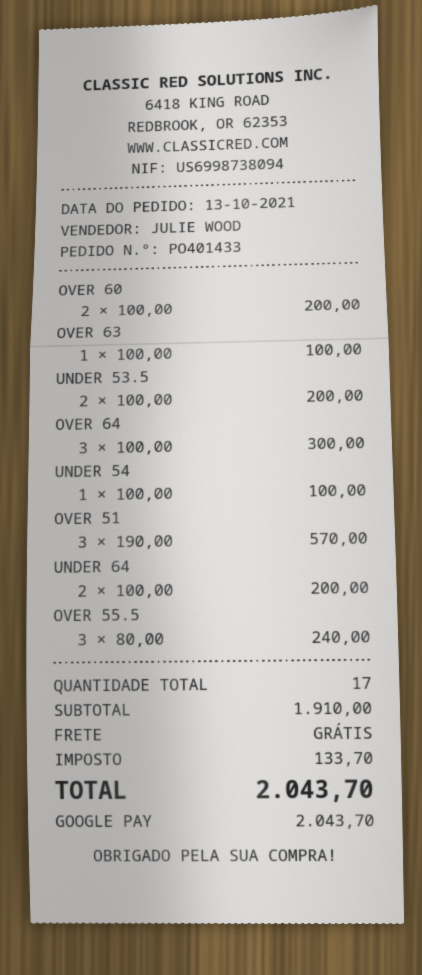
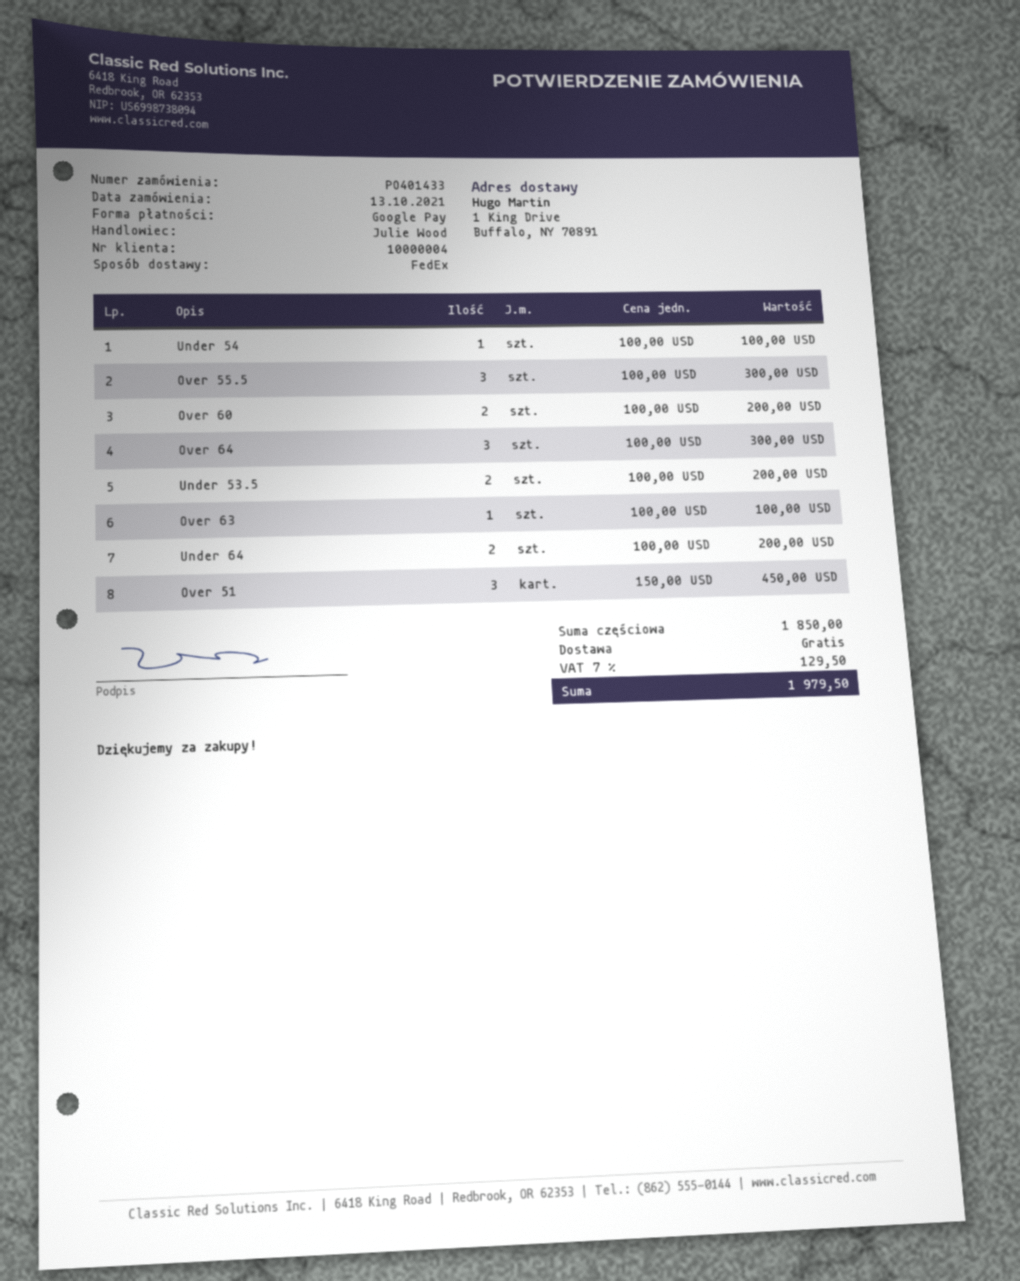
OVER 51: 3 x 190.00 = 570.00 -> 3 x 150.00 = 450.00
OVER 55.5: 3 x 80.00 = 240.00 -> 3 x 100.00 = 300.00
subtotal: 1910.00 -> 1850.00
tax: 133.70 -> 129.50
total: 2043.70 -> 1979.50

